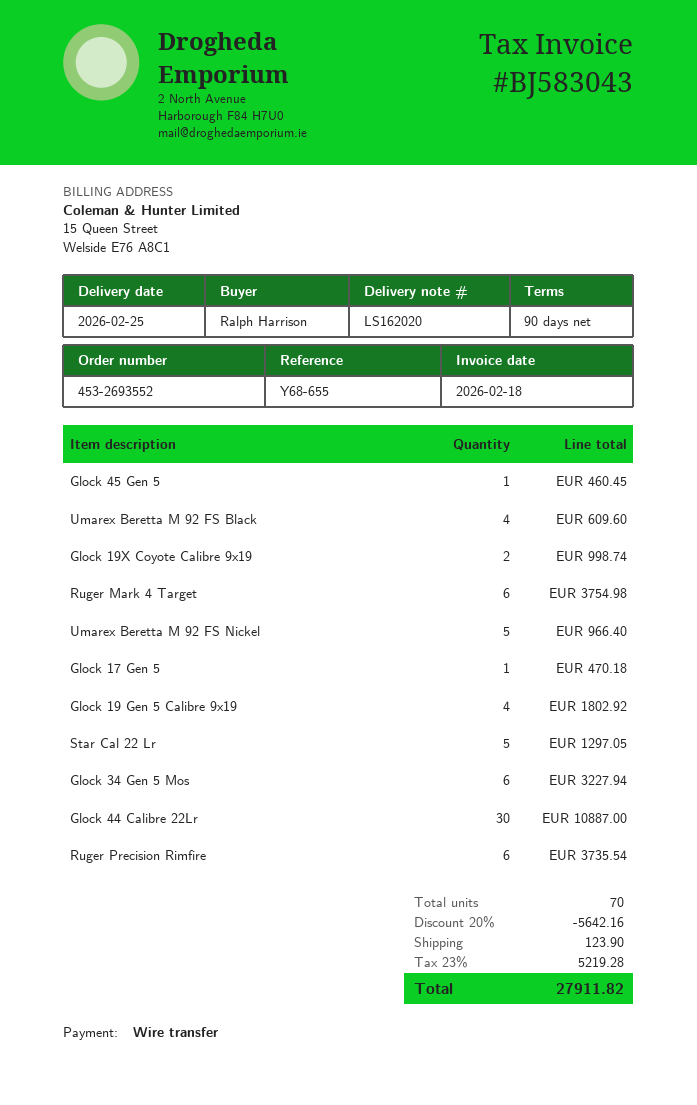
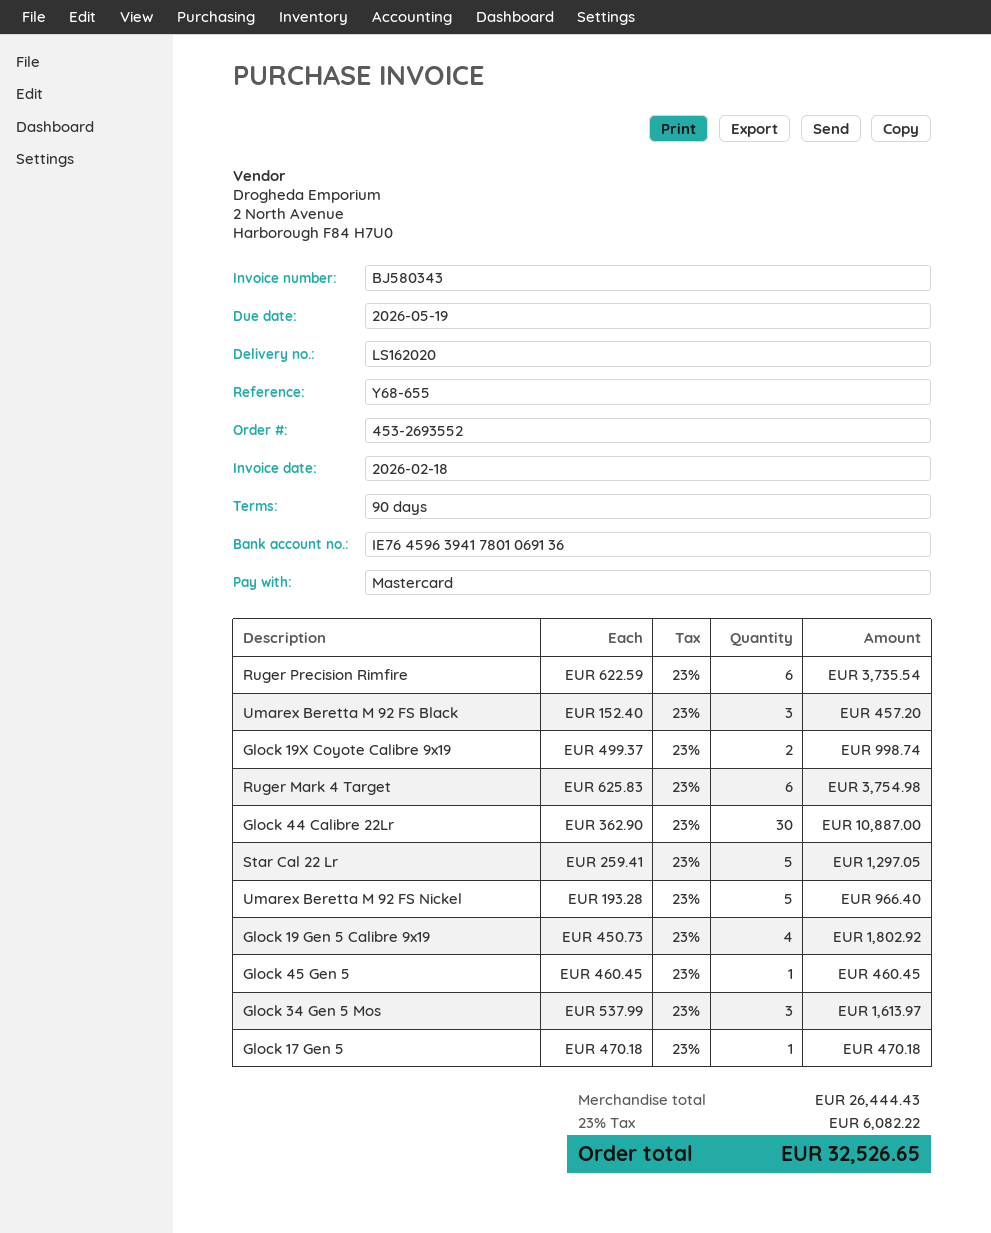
invoice number: BJ583043 -> BJ580343
payment method: bank transfer -> Mastercard
Umarex Beretta M 92 FS Black: 4 for 609.60 -> 3 for 457.20
Glock 34 Gen 5 Mos: 6 for 3227.94 -> 3 for 1613.97
discount: 20% = 5642.16 -> none
shipping: 123.90 -> none
tax: 23% = 5219.28 -> 23% = 6082.22
total: 27911.82 -> 32526.65

